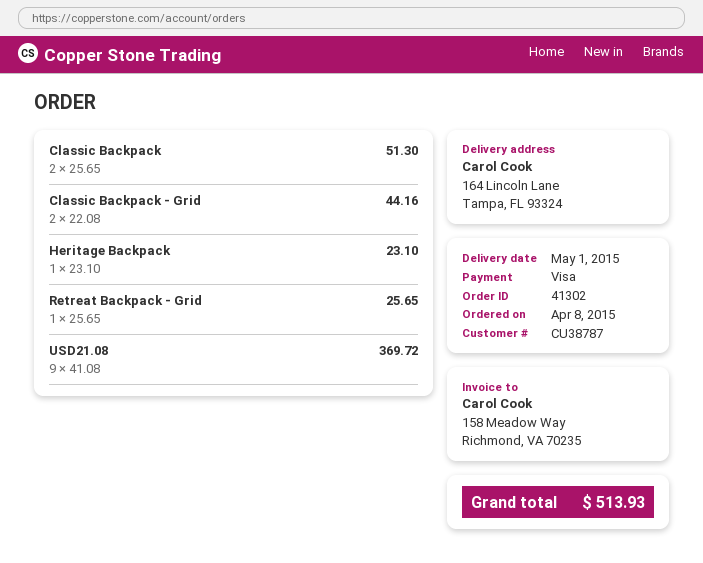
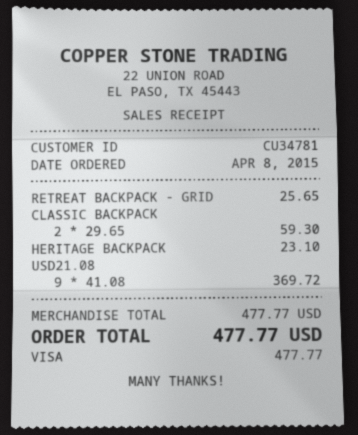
customer number: CU38787 -> CU34781
Classic Backpack: 2 x 25.65 = 51.30 -> 2 x 29.65 = 59.30
Classic Backpack - Grid: 2 x 22.08 = 44.16 -> none
total: 513.93 -> 477.77

